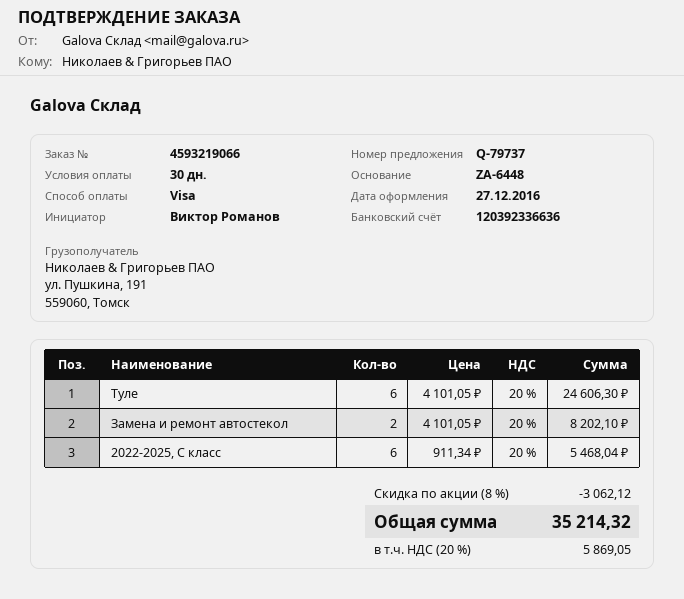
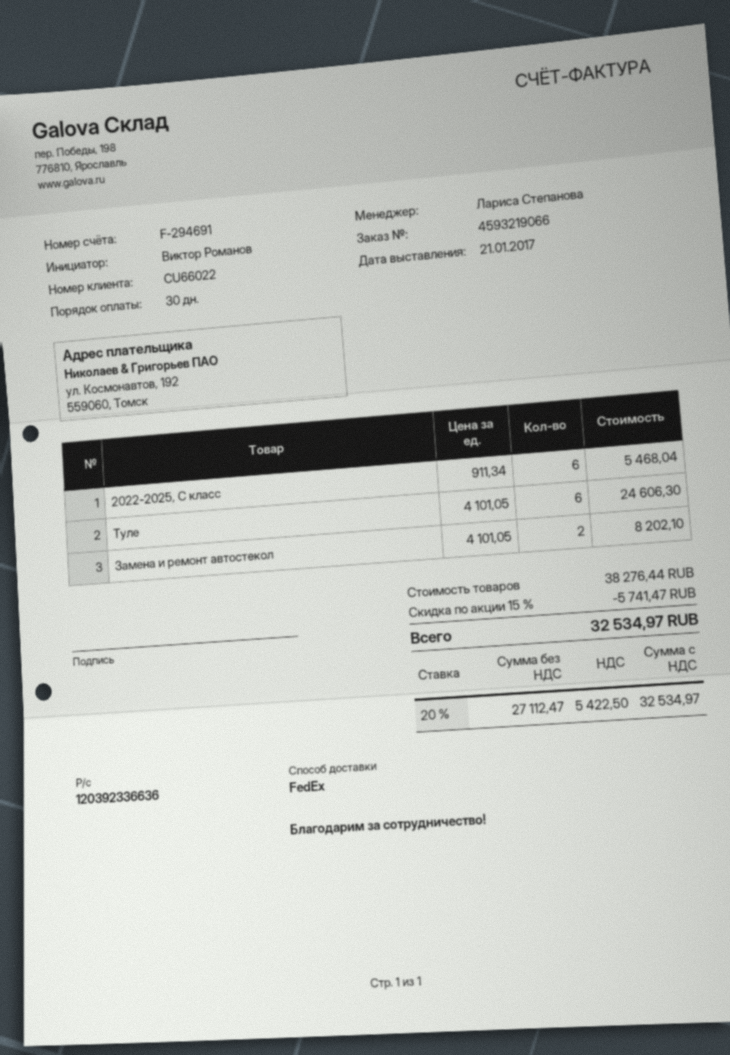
discount: 8% = 3062.12 -> 15% = 5741.47
tax: 20% = 5869.05 -> 20% = 5422.50
total: 35214.32 -> 32534.97

